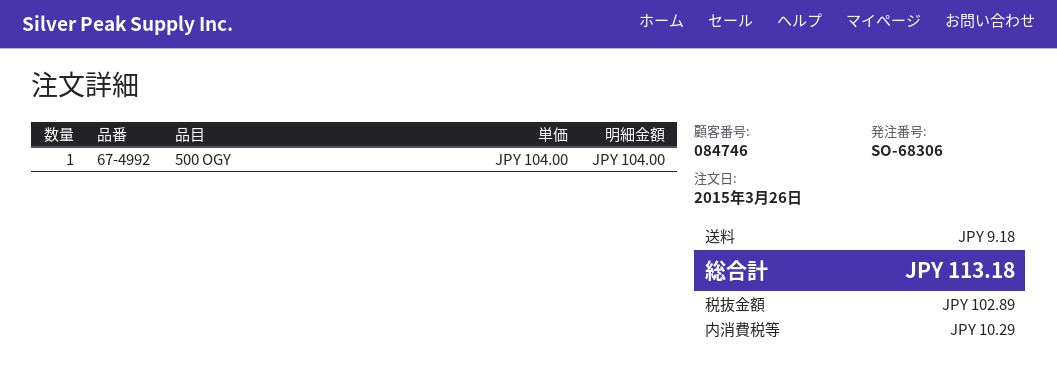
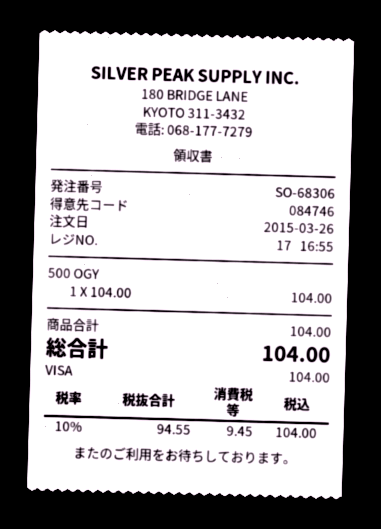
shipping: 9.18 -> none
net: 102.89 -> 94.55
tax: 10.29 -> 9.45
total: 113.18 -> 104.00

